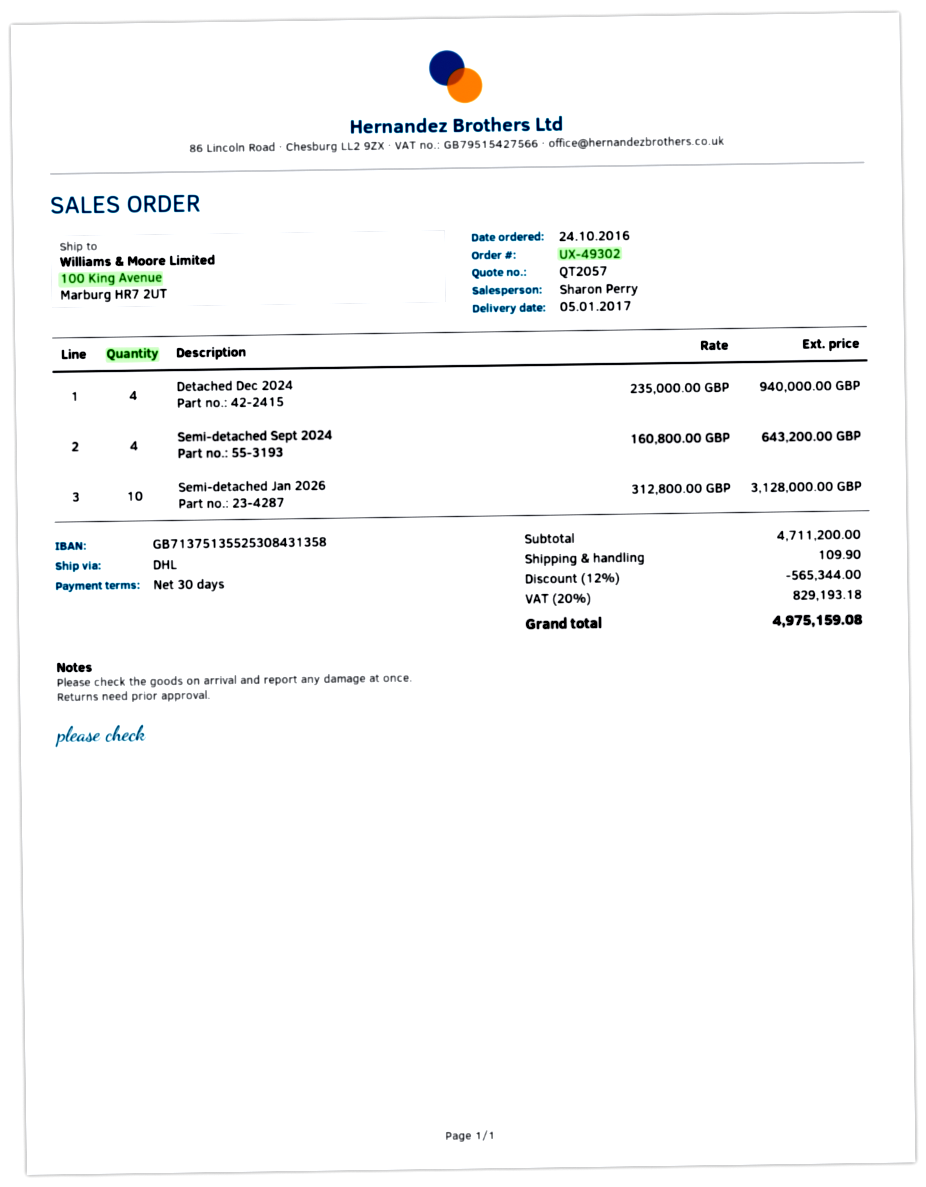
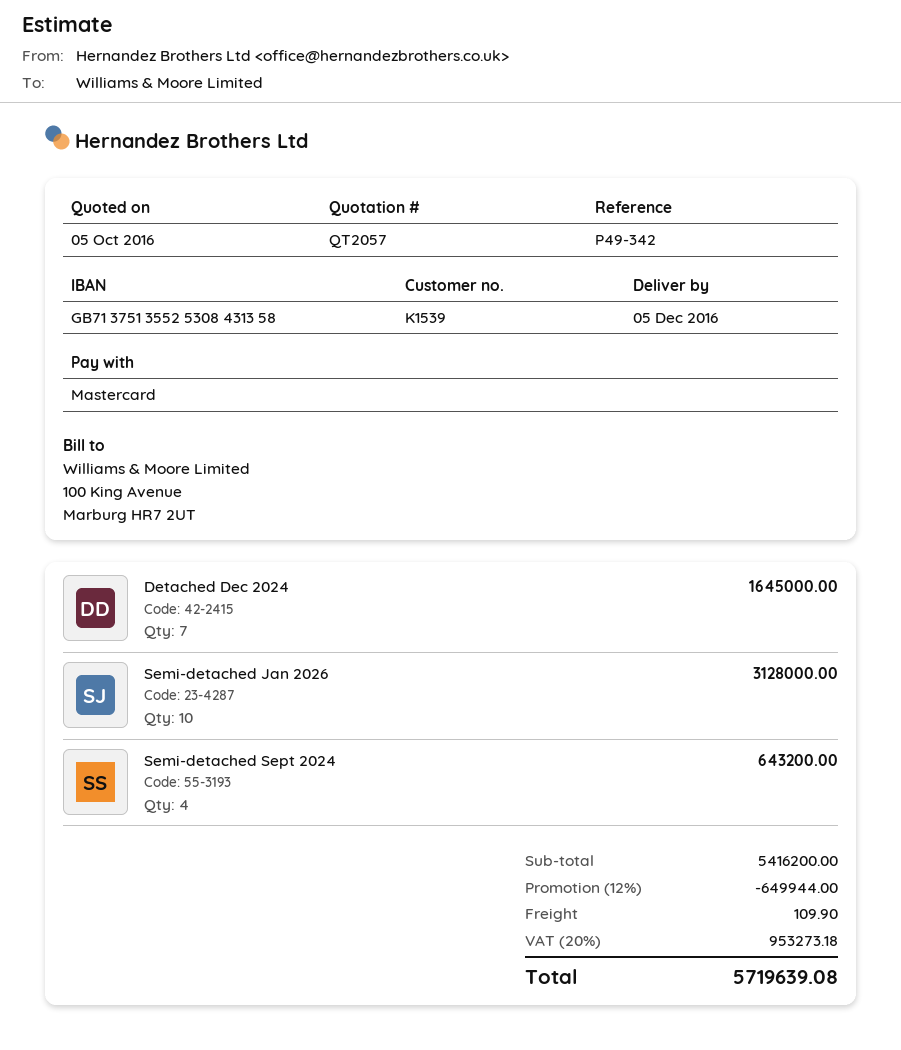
delivery date: 2017-01-05 -> 2016-12-05
Detached Dec 2024: 4 for 940000.00 -> 7 for 1645000.00
subtotal: 4711200.00 -> 5416200.00
discount: 12% = 565344.00 -> 12% = 649944.00
tax: 20% = 829193.18 -> 20% = 953273.18
total: 4975159.08 -> 5719639.08

